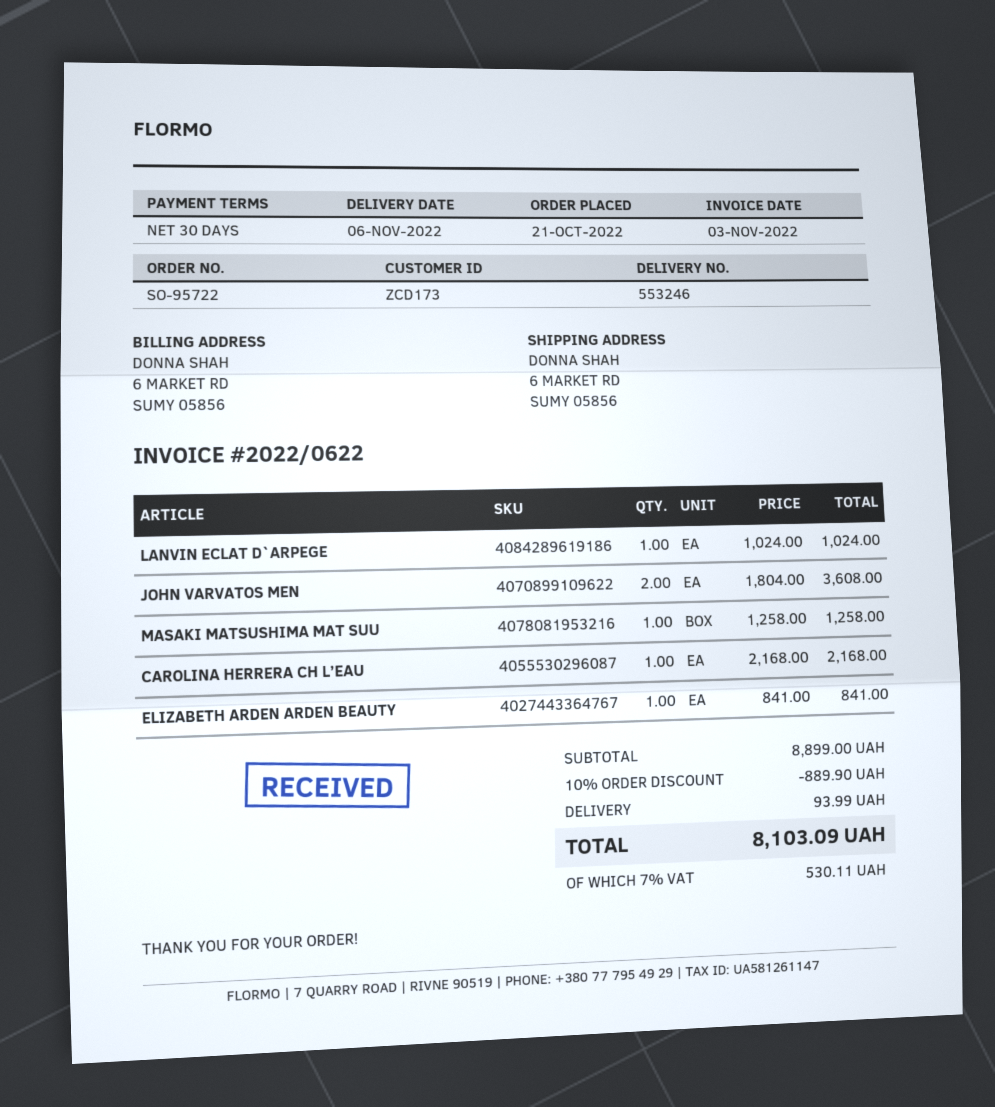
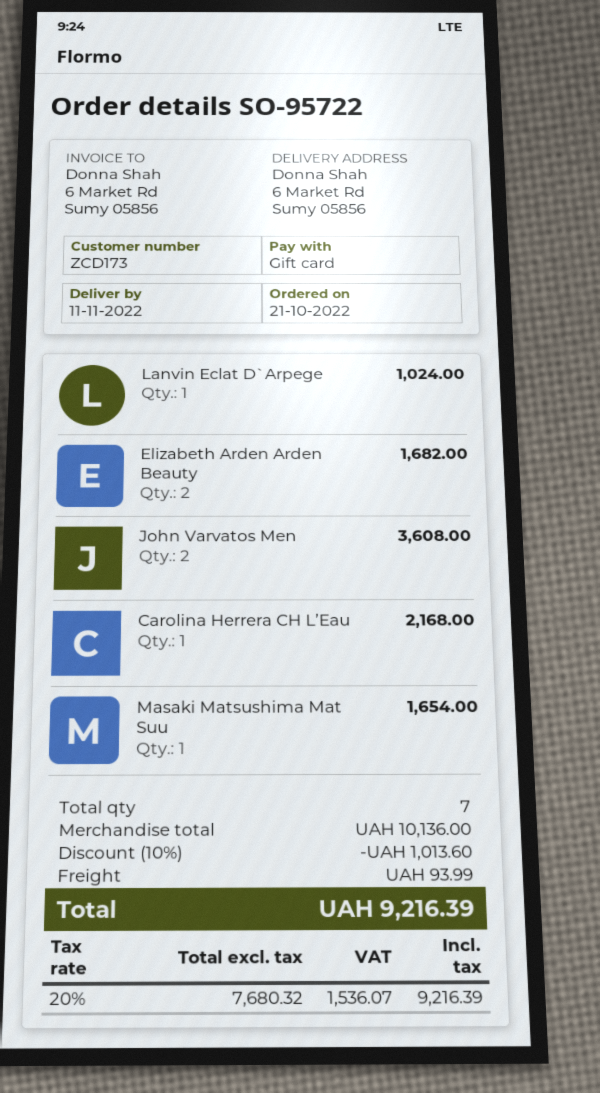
delivery date: 2022-11-06 -> 2022-11-11
MASAKI MATSUSHIMA MAT SUU: 1 for 1258.00 -> 1 for 1654.00
ELIZABETH ARDEN ARDEN BEAUTY: 1 for 841.00 -> 2 for 1682.00
subtotal: 8899.00 -> 10136.00
discount: 10% = 889.90 -> 10% = 1013.60
tax: 7% = 530.11 -> 20% = 1536.07
total: 8103.09 -> 9216.39

